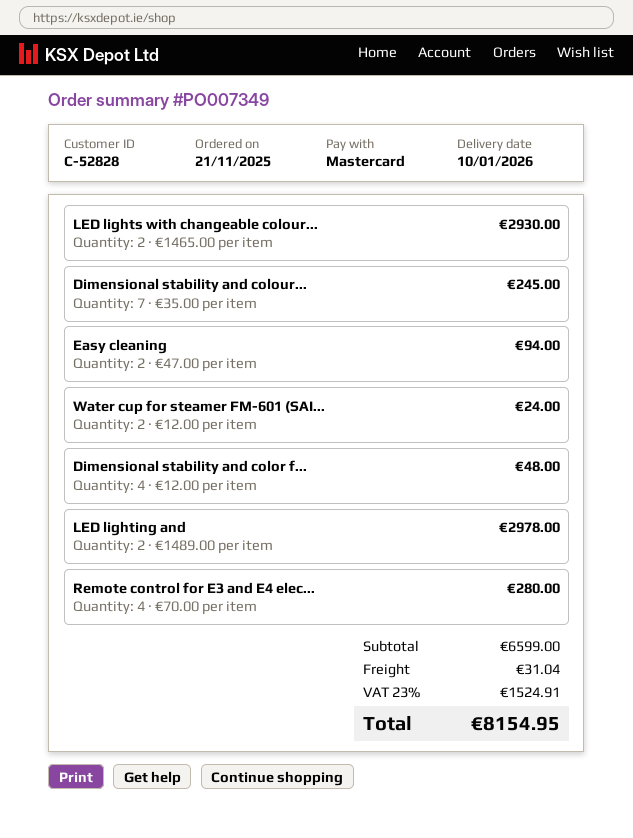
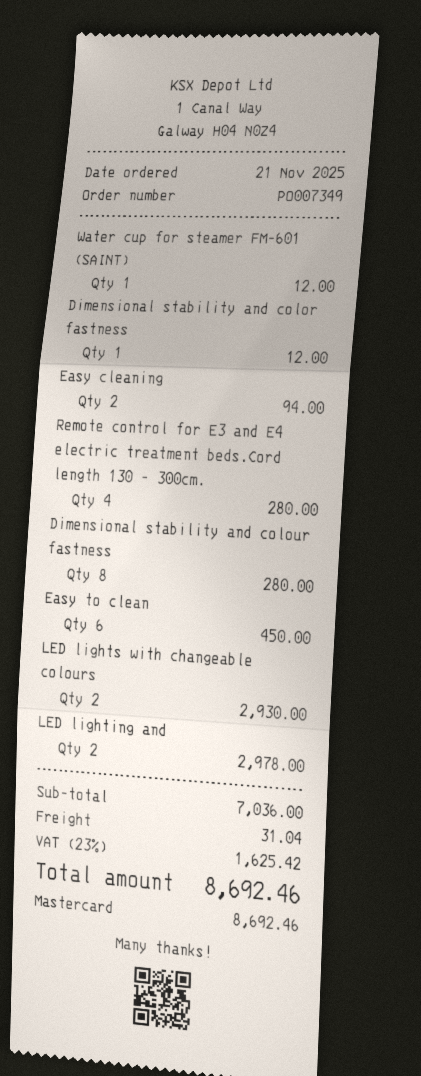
Dimensional stability and colour...: 7 for 245.00 -> 8 for 280.00
Water cup for steamer FM-601 (SAI...: 2 for 24.00 -> 1 for 12.00
Dimensional stability and color f...: 4 for 48.00 -> 1 for 12.00
Easy to clean: none -> 6 for 450.00
subtotal: 6599.00 -> 7036.00
tax: 23% = 1524.91 -> 23% = 1625.42
total: 8154.95 -> 8692.46

